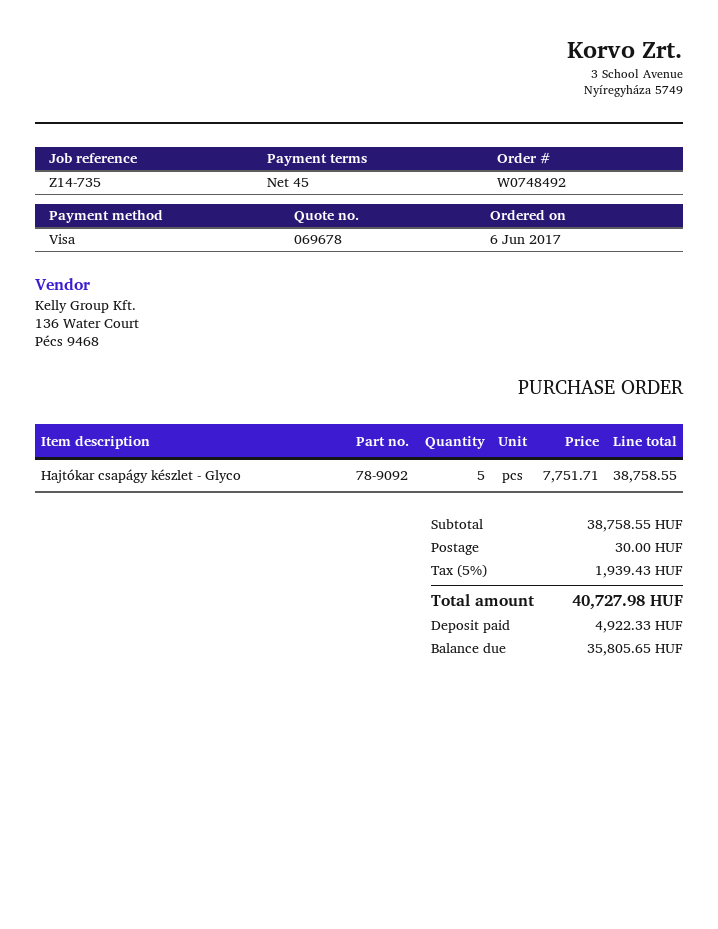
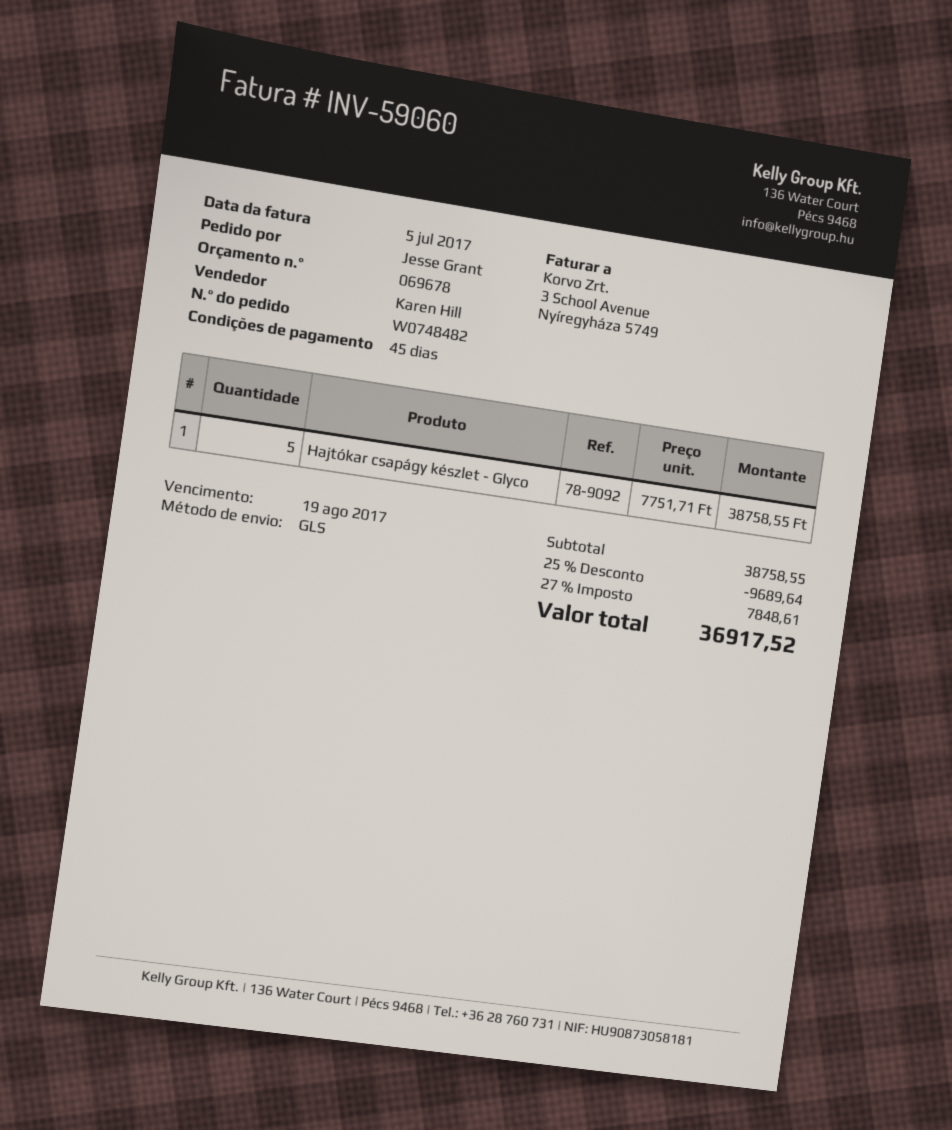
order number: W0748492 -> W0748482
discount: none -> 25% = 9689.64
shipping: 30.00 -> none
tax: 5% = 1939.43 -> 27% = 7848.61
total: 40727.98 -> 36917.52

